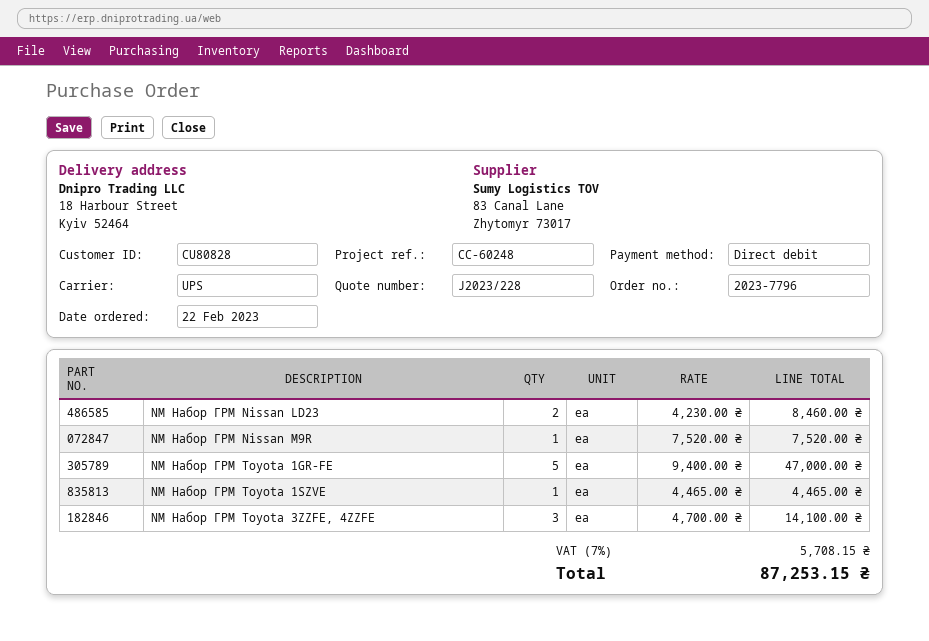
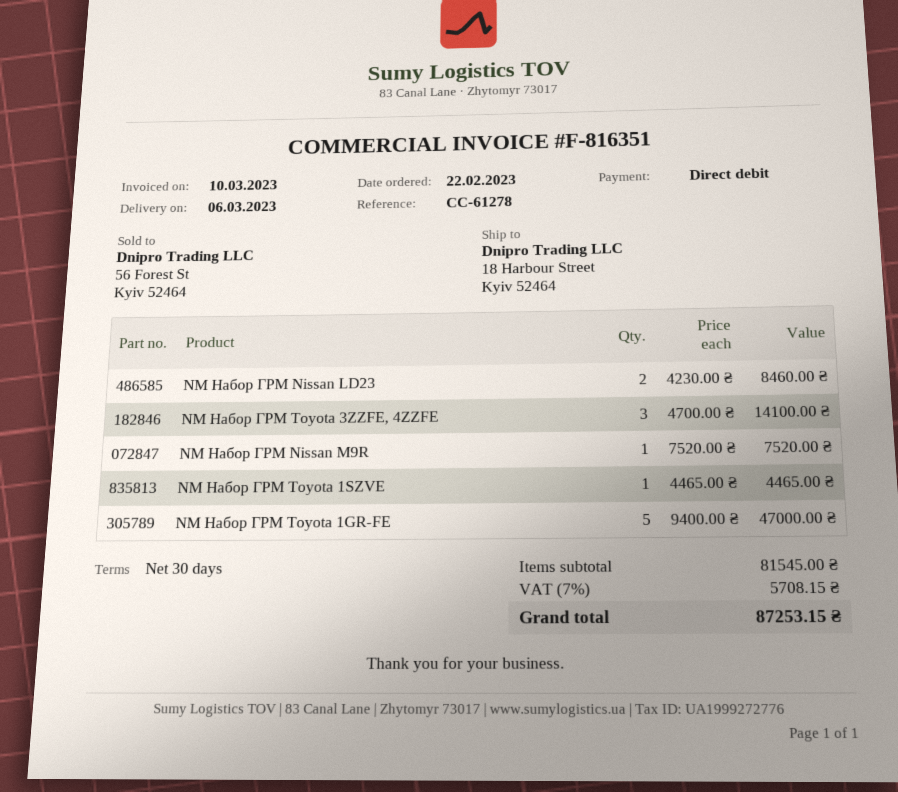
reference: CC-60248 -> CC-61278

